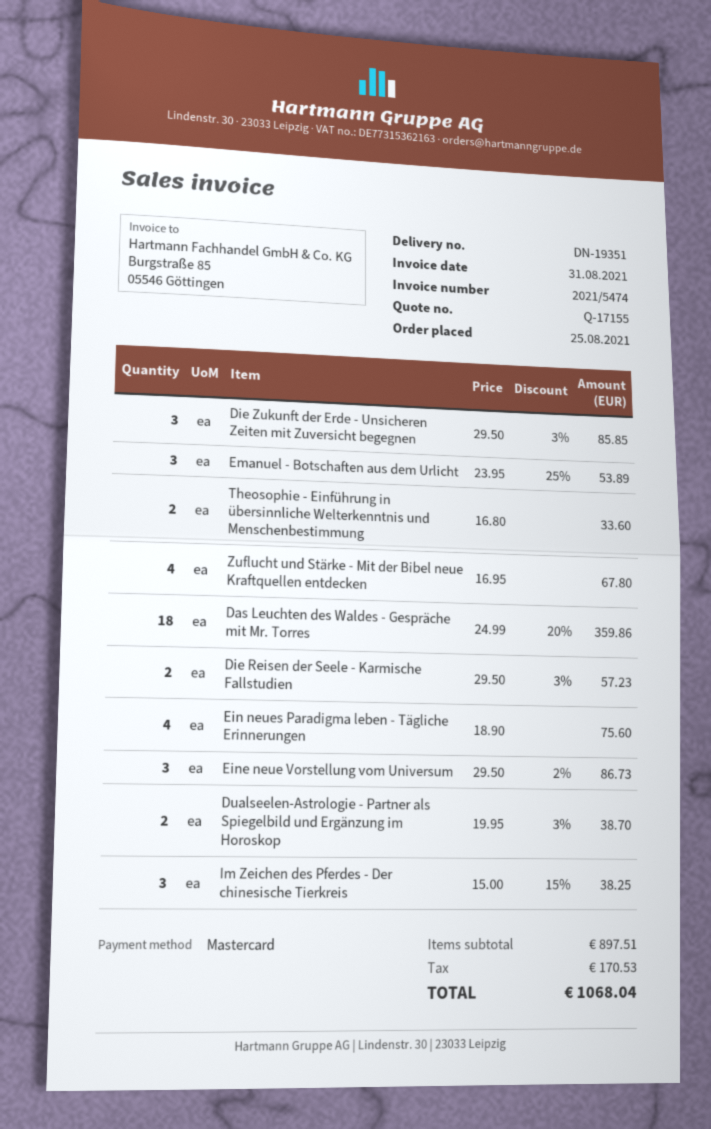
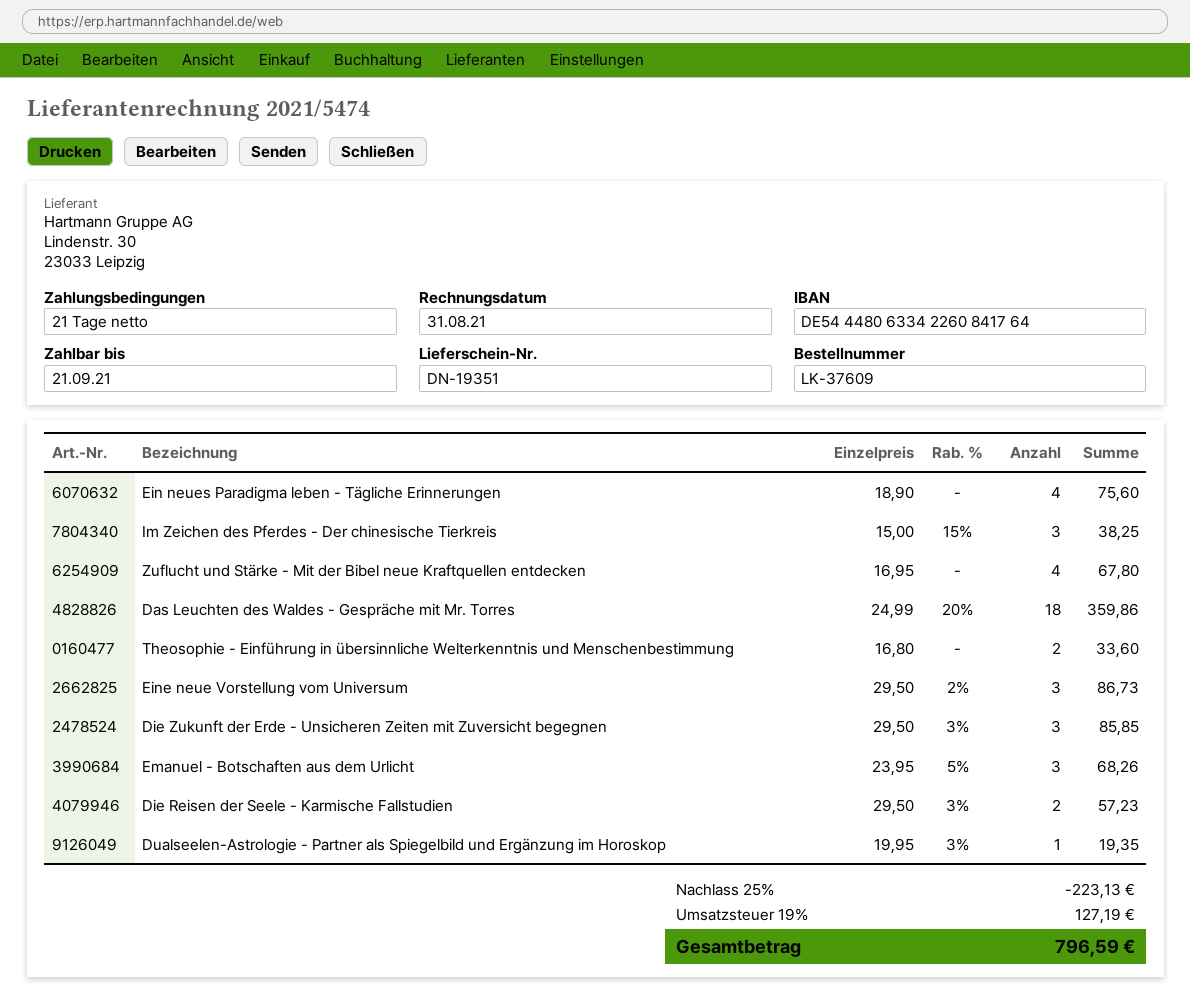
Emanuel - Botschaften aus dem Urlicht: 3 x 23.95 - 25% = 53.89 -> 3 x 23.95 - 5% = 68.26
Dualseelen-Astrologie - Partner als Spiegelbild und Ergänzung im Horoskop: 2 x 19.95 - 3% = 38.70 -> 1 x 19.95 - 3% = 19.35
discount: none -> 25% = 223.13
tax: 170.53 -> 127.19
total: 1068.04 -> 796.59

